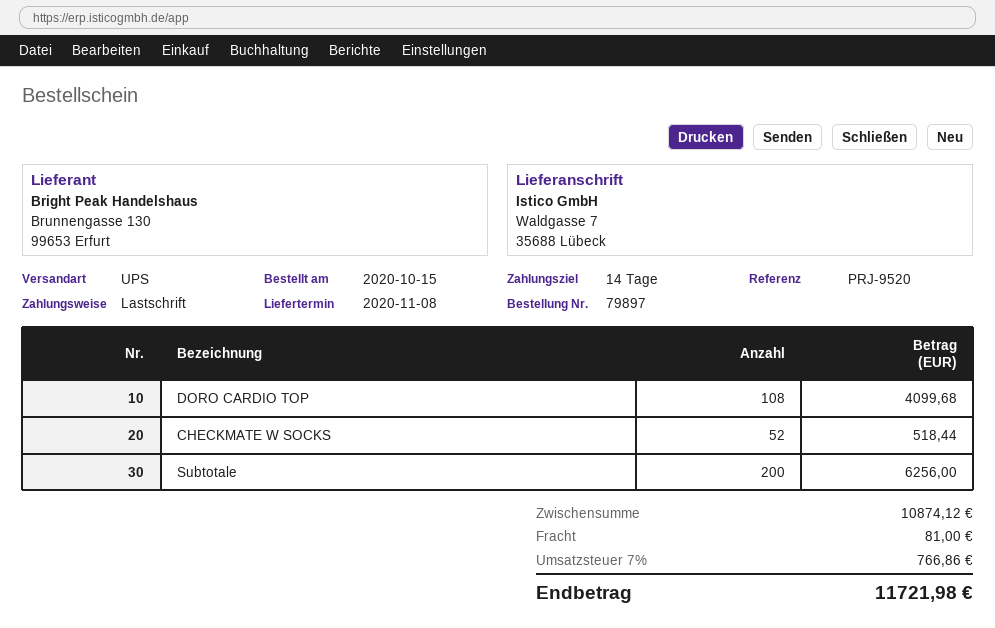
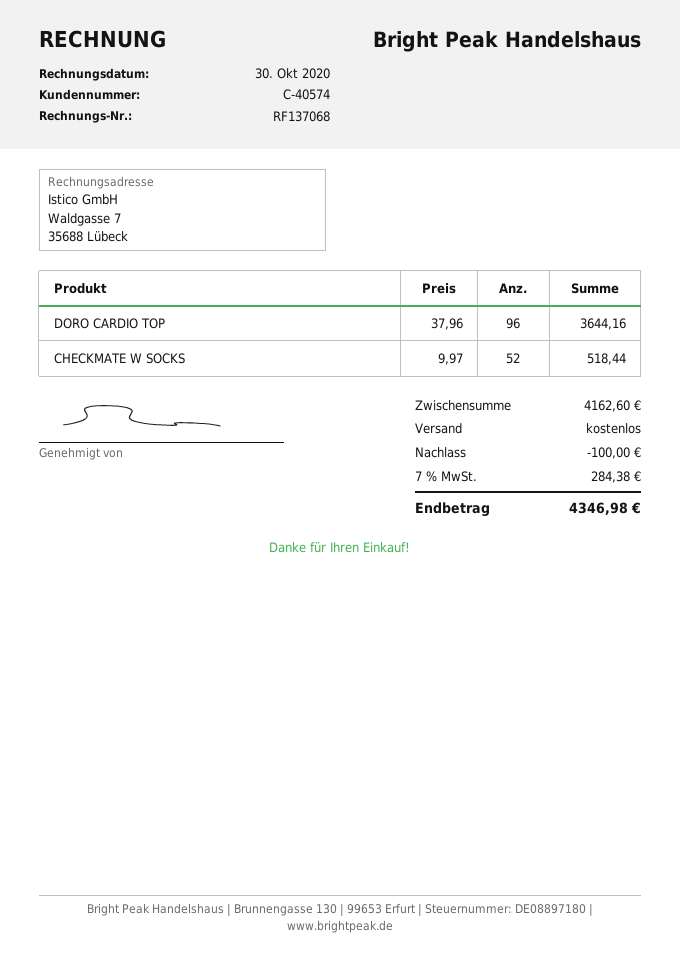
DORO CARDIO TOP: 108 for 4099.68 -> 96 for 3644.16
Subtotale: 200 for 6256.00 -> none
subtotal: 10874.12 -> 4162.60
discount: none -> 100.00
shipping: 81.00 -> 0.00
tax: 7% = 766.86 -> 7% = 284.38
total: 11721.98 -> 4346.98

